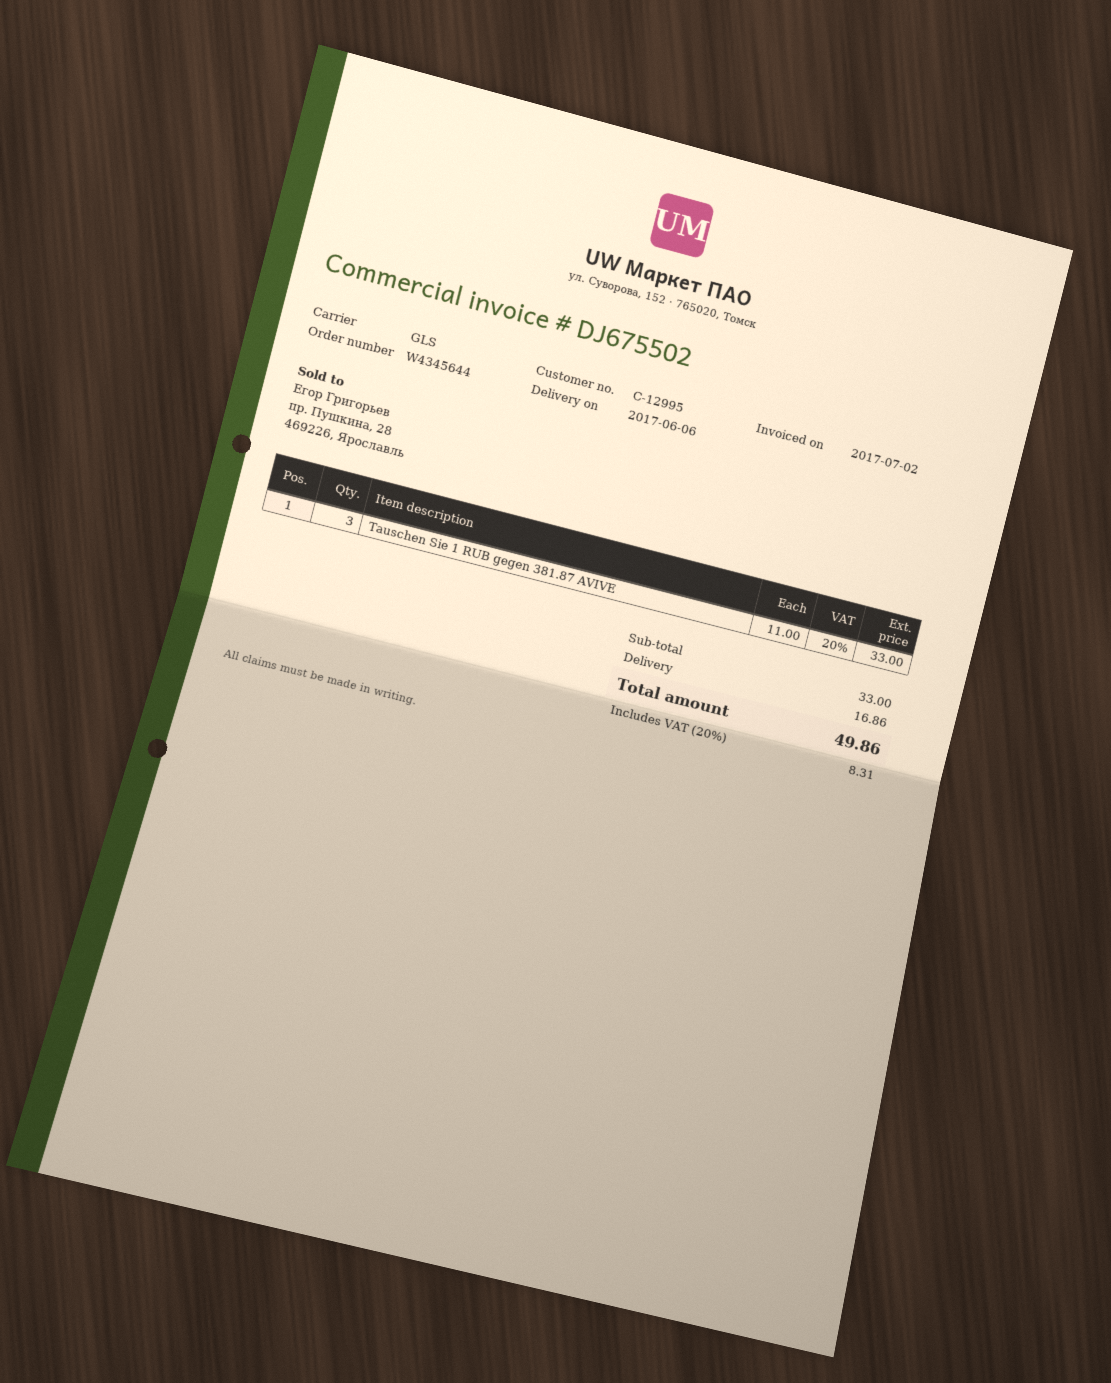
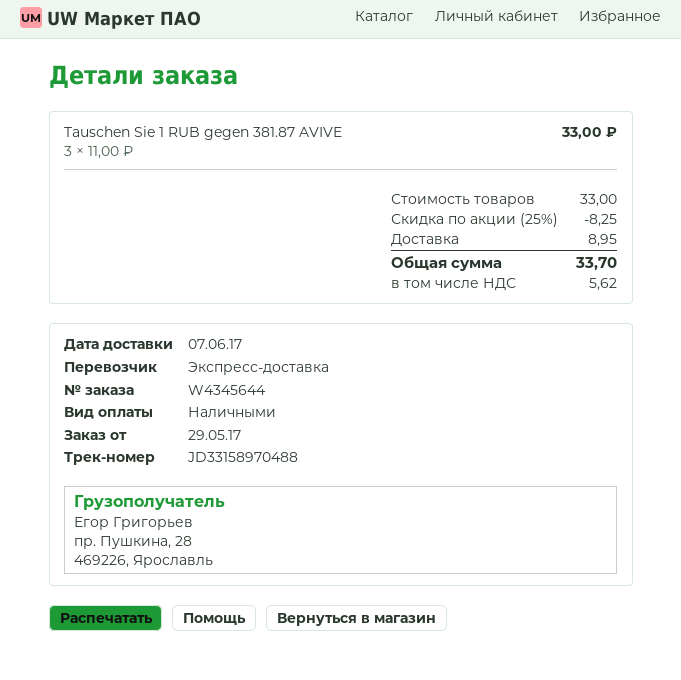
delivery date: 2017-06-06 -> 2017-06-07
shipping method: GLS -> express
discount: none -> 25% = 8.25
shipping: 16.86 -> 8.95
tax: 8.31 -> 5.62
total: 49.86 -> 33.70

